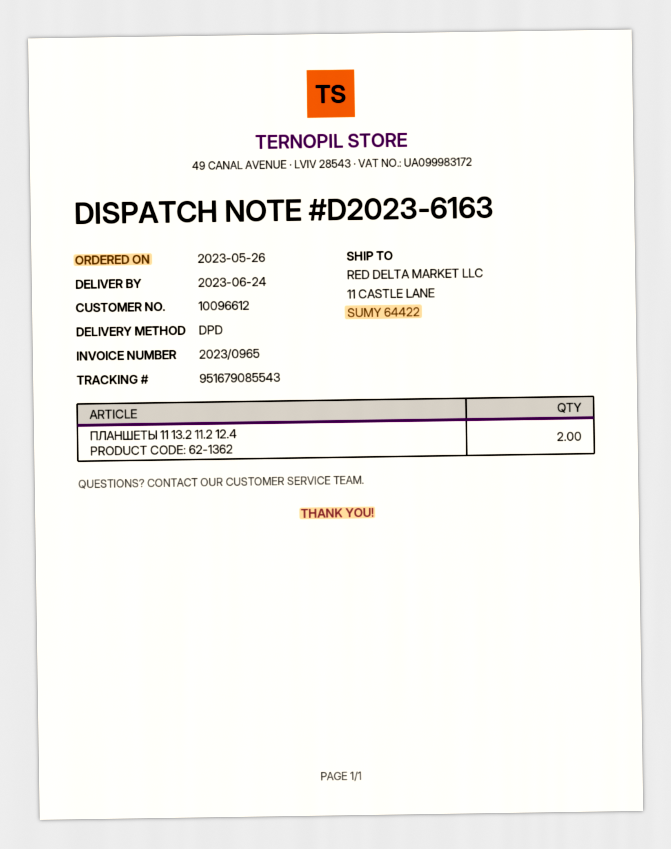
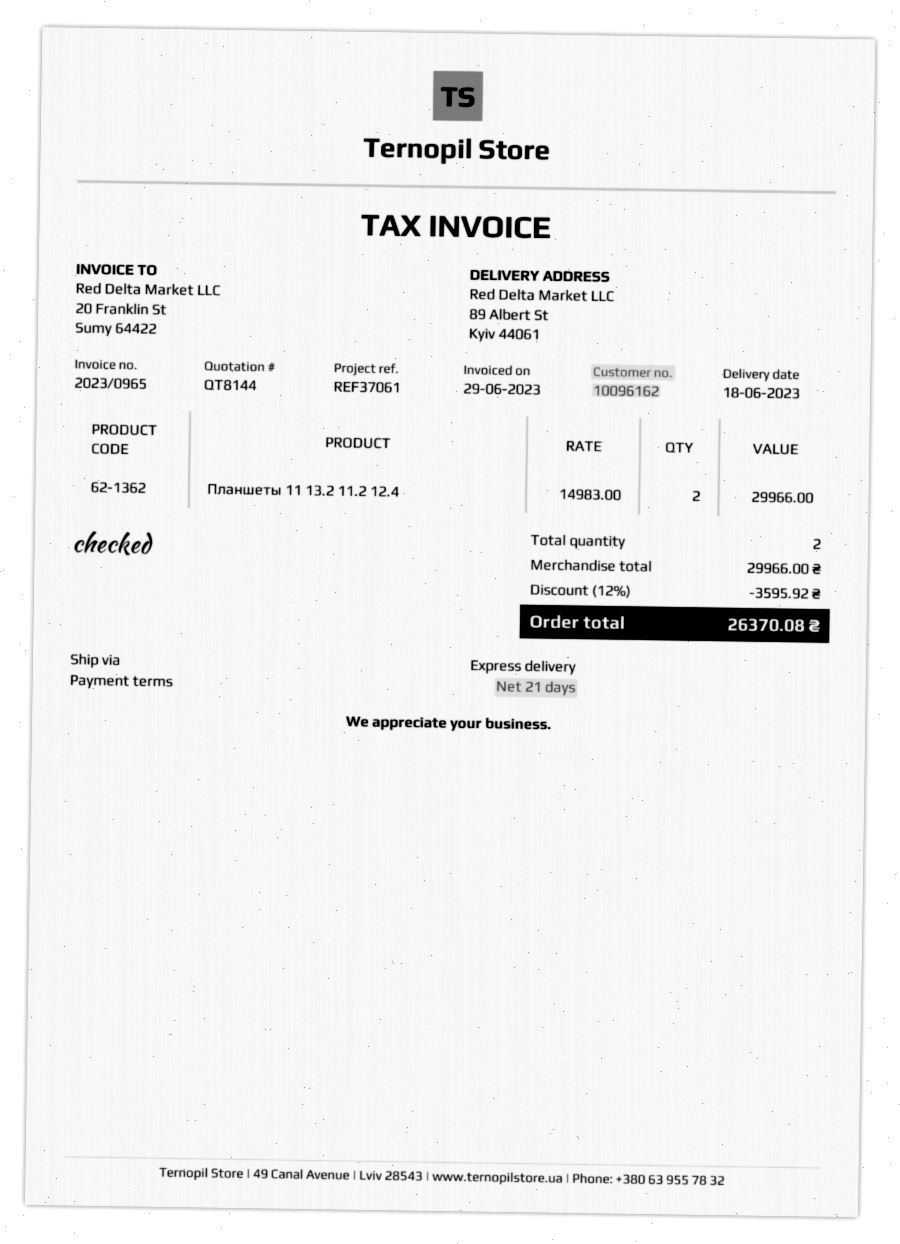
delivery date: 2023-06-24 -> 2023-06-18
customer number: 10096612 -> 10096162
shipping method: DPD -> express
ship to: 11 CASTLE LANE, SUMY 64422 -> 89 Albert St, Kyiv 44061

